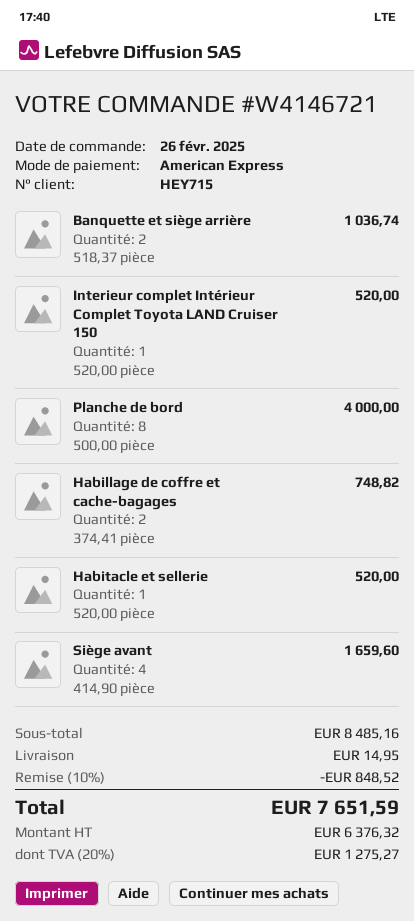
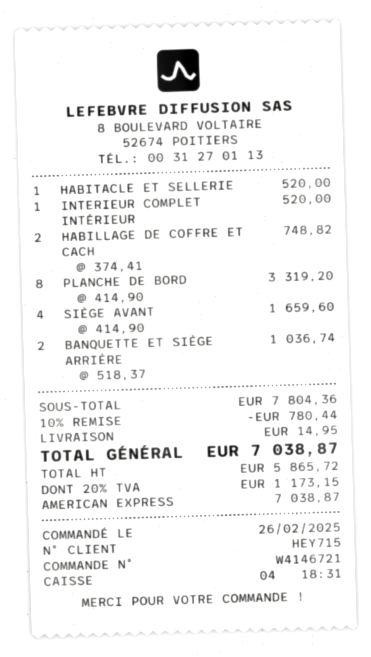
Planche de bord: 8 x 500.00 = 4000.00 -> 8 x 414.90 = 3319.20
subtotal: 8485.16 -> 7804.36
discount: 10% = 848.52 -> 10% = 780.44
net: 6376.32 -> 5865.72
tax: 20% = 1275.27 -> 20% = 1173.15
total: 7651.59 -> 7038.87

